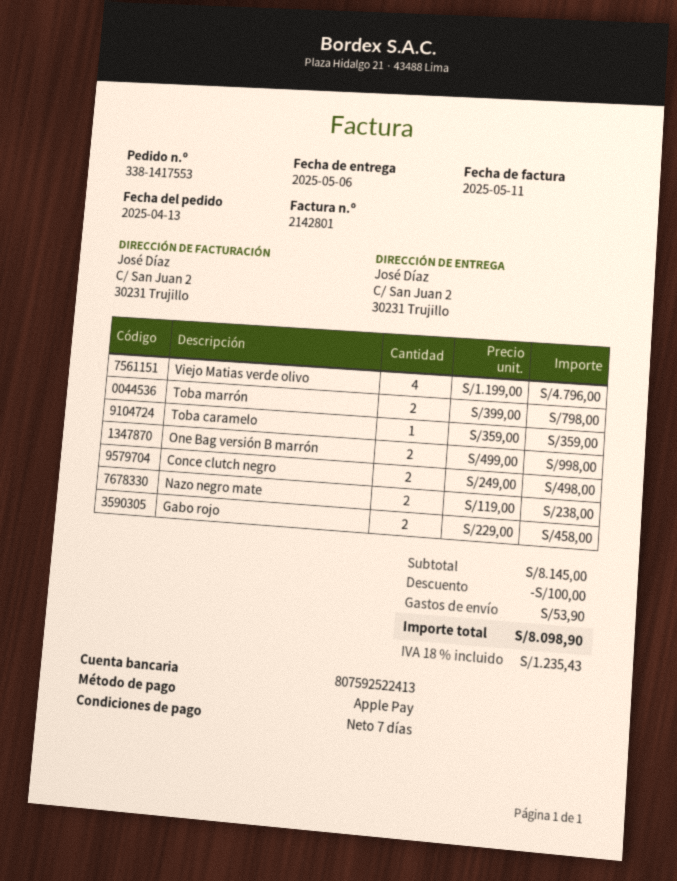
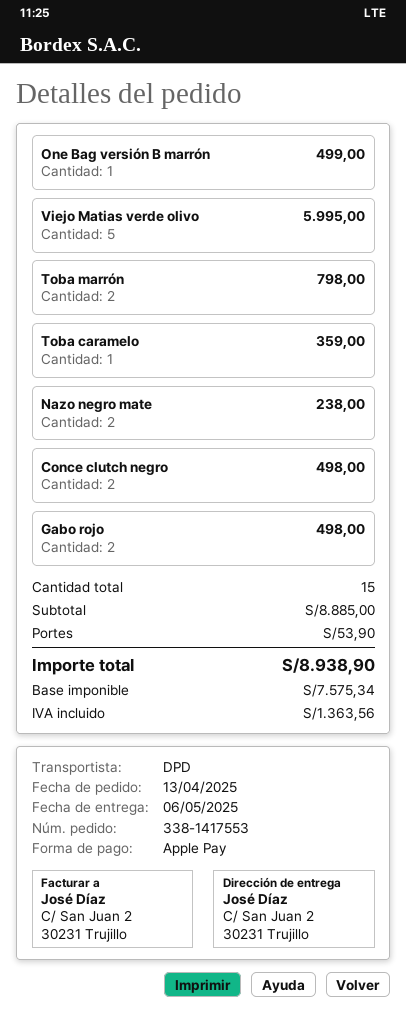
Viejo Matias verde olivo: 4 for 4796.00 -> 5 for 5995.00
One Bag versión B marrón: 2 for 998.00 -> 1 for 499.00
Gabo rojo: 2 for 458.00 -> 2 for 498.00
subtotal: 8145.00 -> 8885.00
discount: 100.00 -> none
tax: 1235.43 -> 1363.56
total: 8098.90 -> 8938.90

